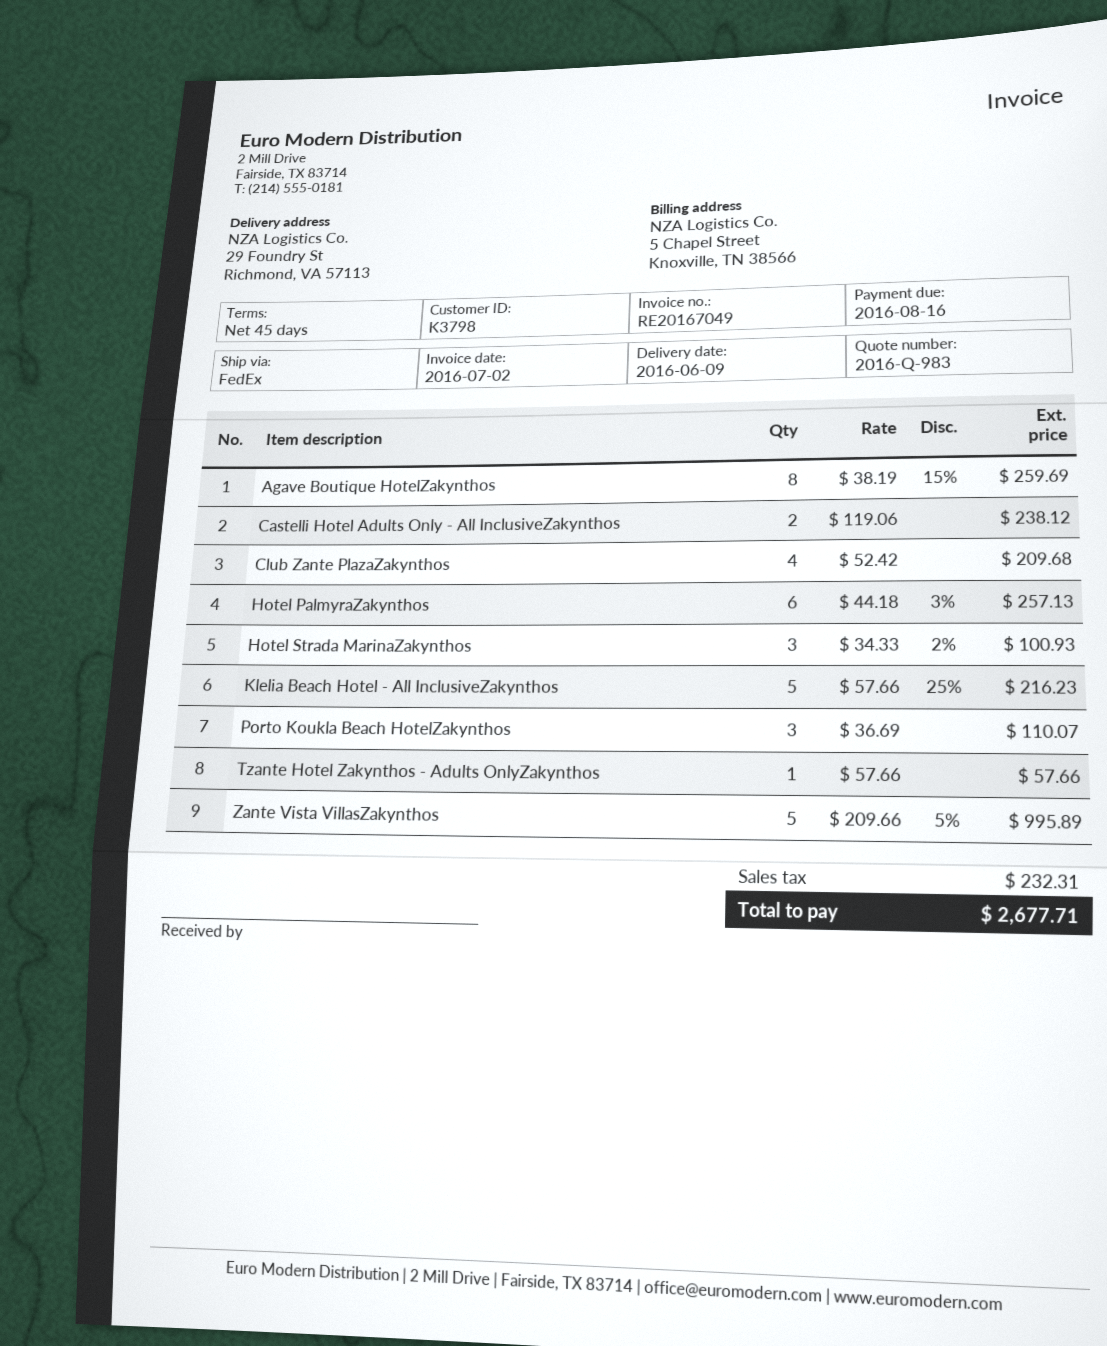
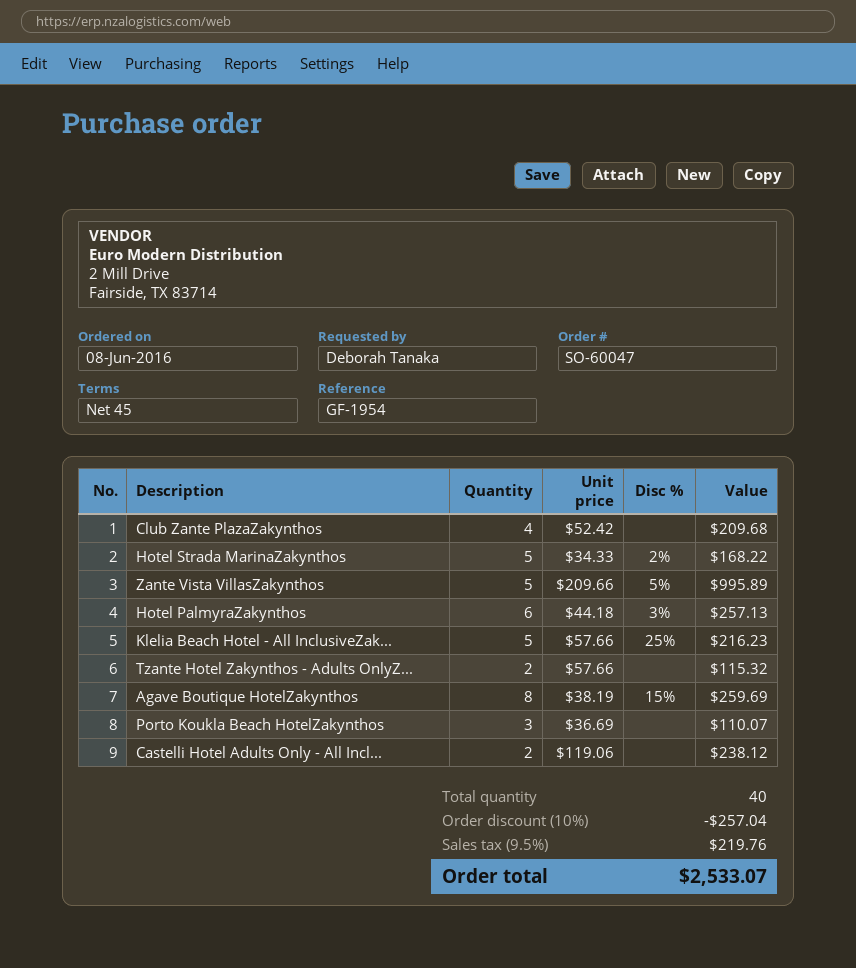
Hotel Strada MarinaZakynthos: 3 x 34.33 - 2% = 100.93 -> 5 x 34.33 - 2% = 168.22
Tzante Hotel Zakynthos - Adults OnlyZakynthos: 1 x 57.66 = 57.66 -> 2 x 57.66 = 115.32
discount: none -> 10% = 257.04
tax: 232.31 -> 219.76
total: 2677.71 -> 2533.07

